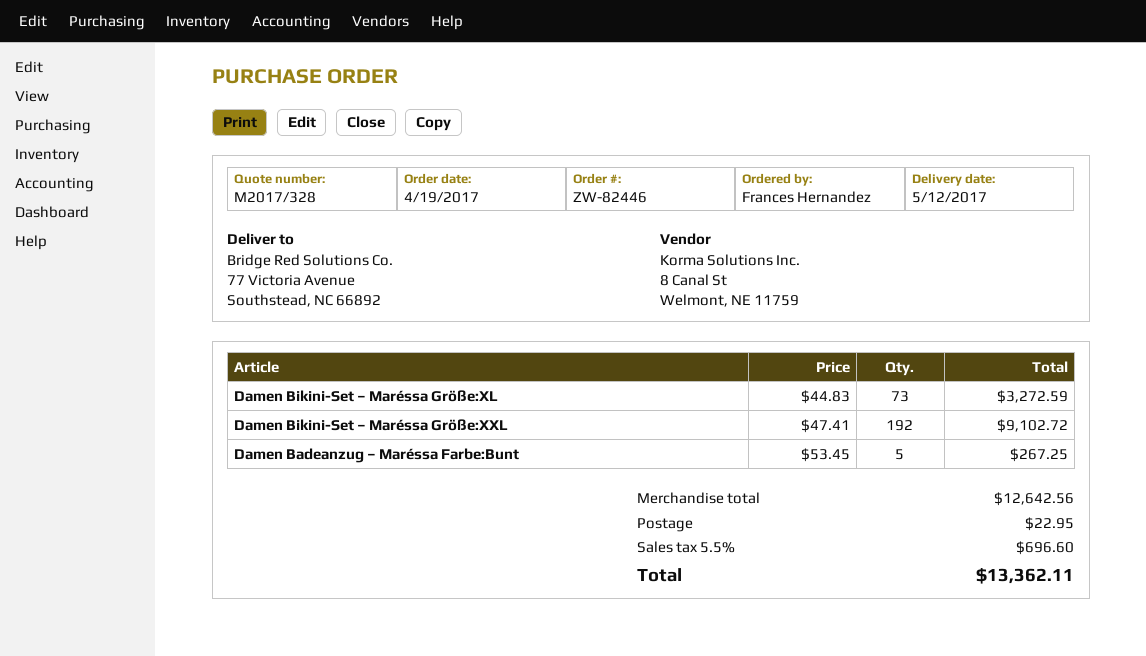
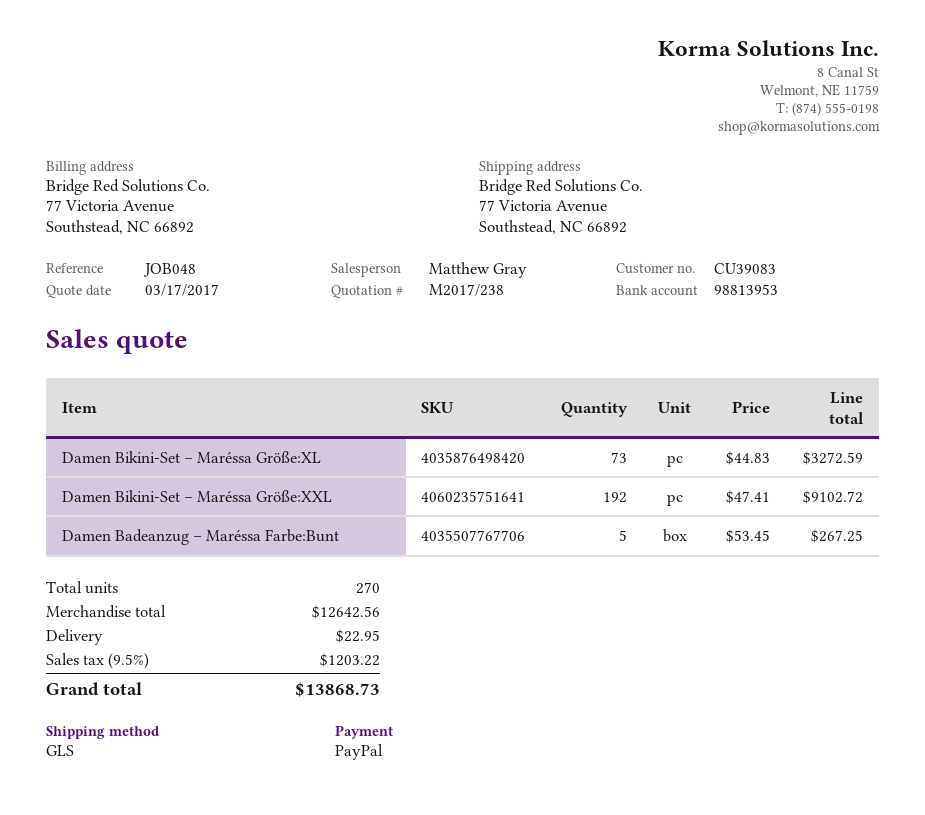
quote number: M2017/328 -> M2017/238
tax: 5.5% = 696.60 -> 9.5% = 1203.22
total: 13362.11 -> 13868.73

